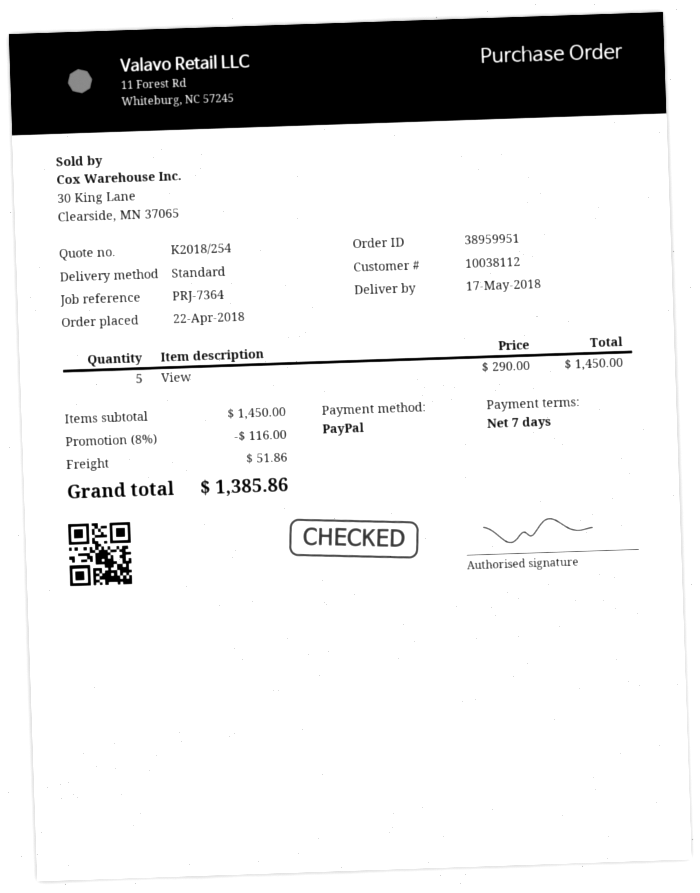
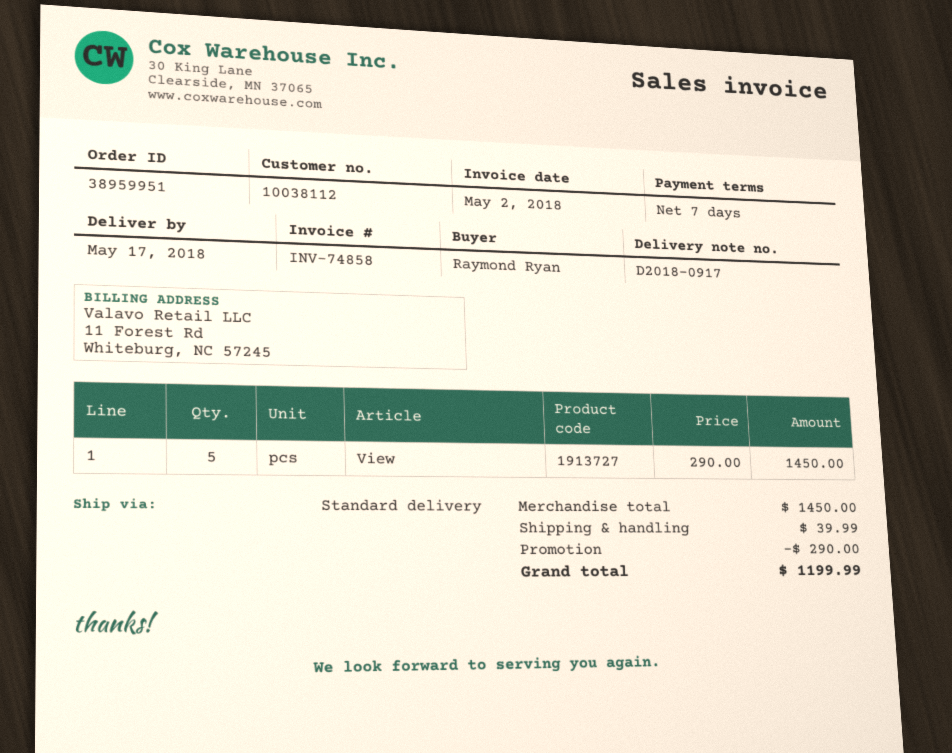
discount: 116.00 -> 290.00
shipping: 51.86 -> 39.99
total: 1385.86 -> 1199.99

